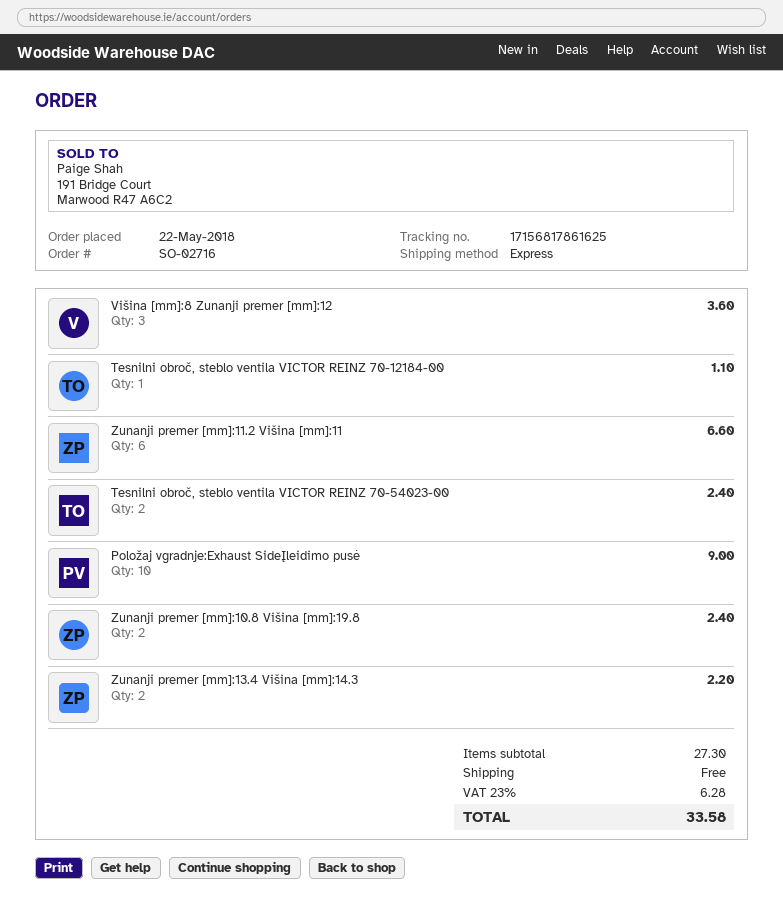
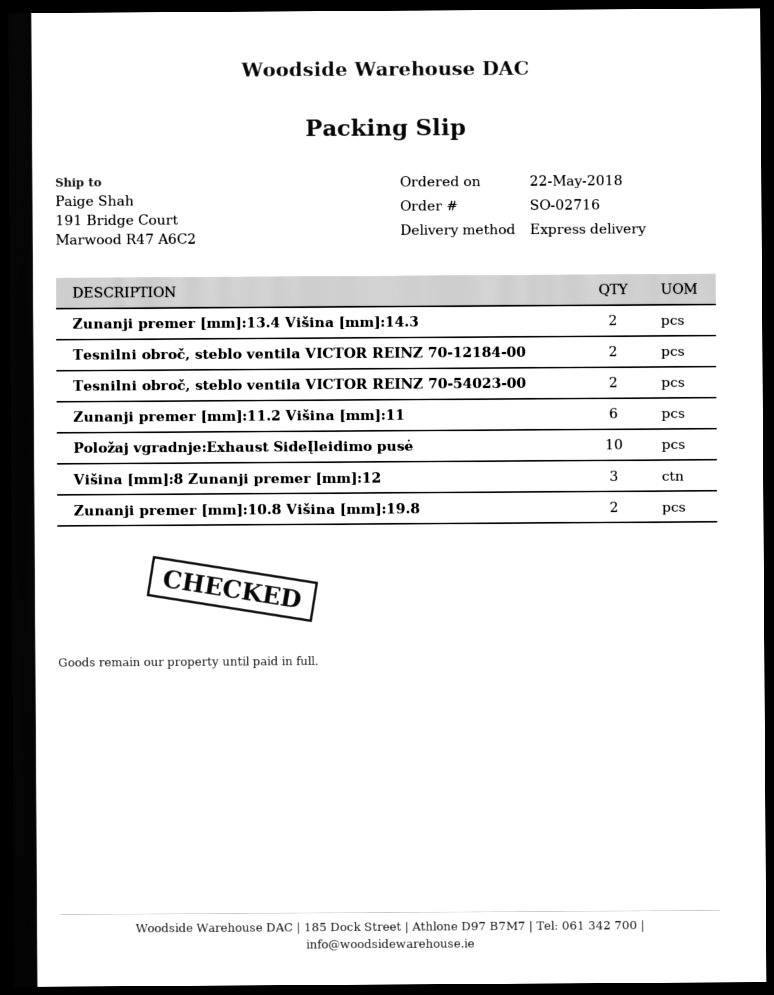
Tesnilni obroč, steblo ventila VICTOR REINZ 70-12184-00: 1 -> 2

